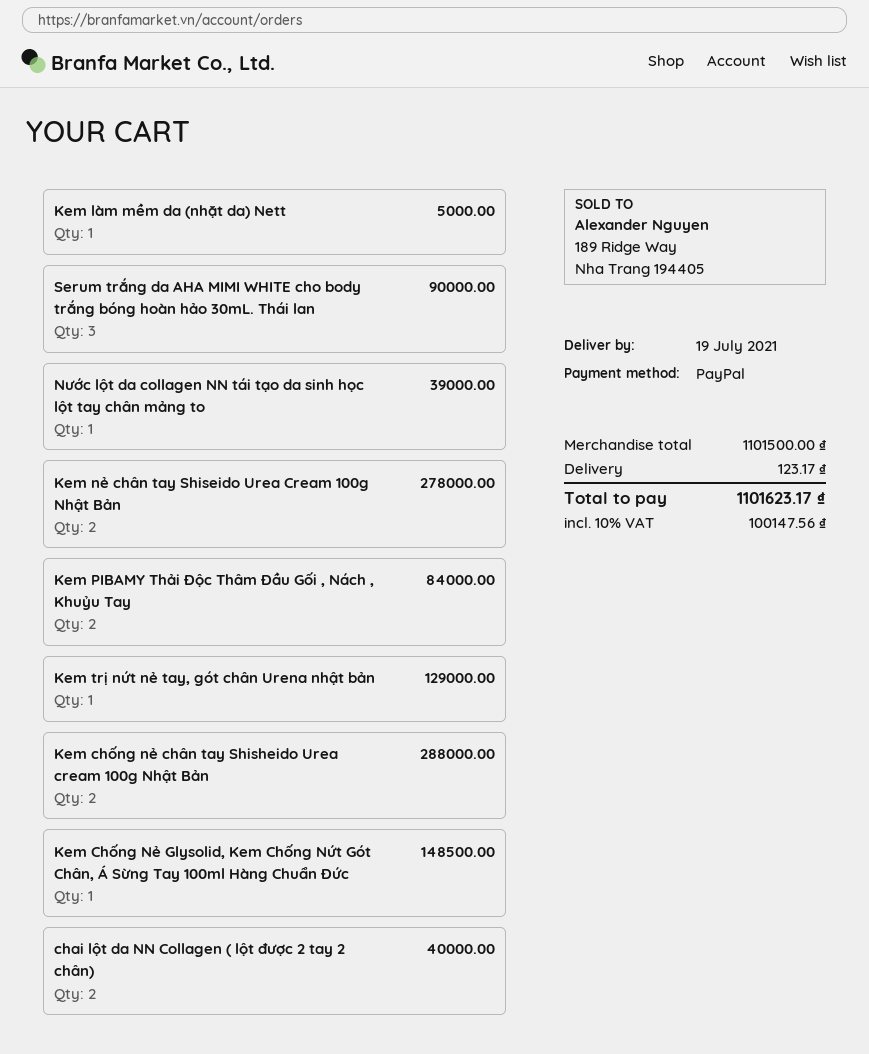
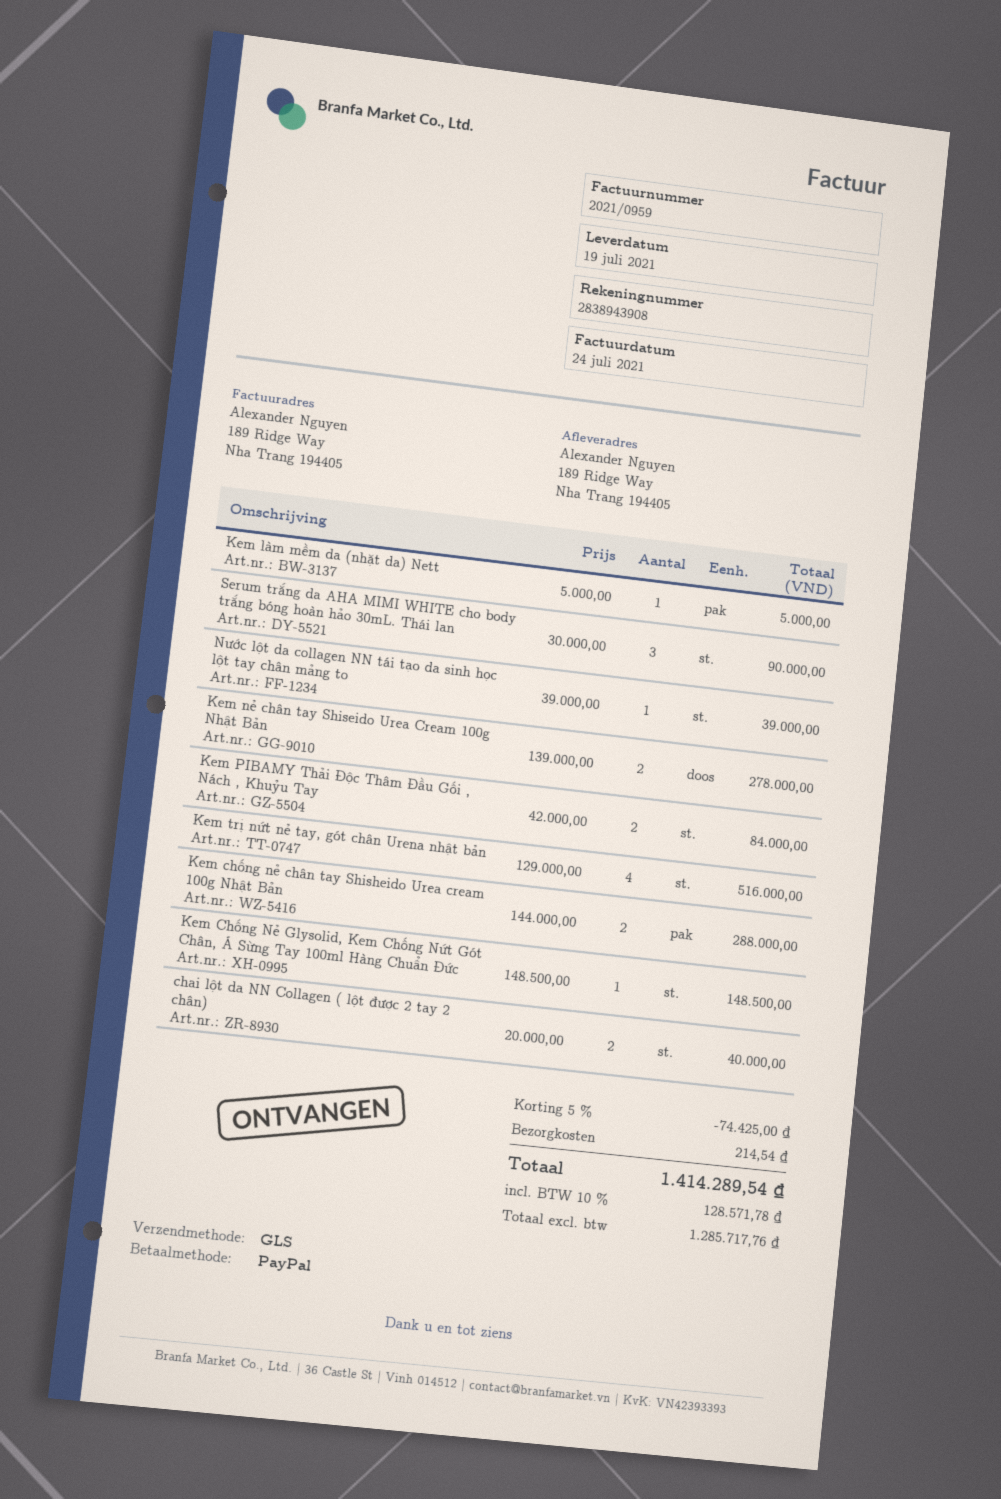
Kem trị nứt nẻ tay, gót chân Urena nhật bản: 1 for 129000.00 -> 4 for 516000.00
discount: none -> 5% = 74425.00
shipping: 123.17 -> 214.54
tax: 10% = 100147.56 -> 10% = 128571.78
total: 1101623.17 -> 1414289.54

